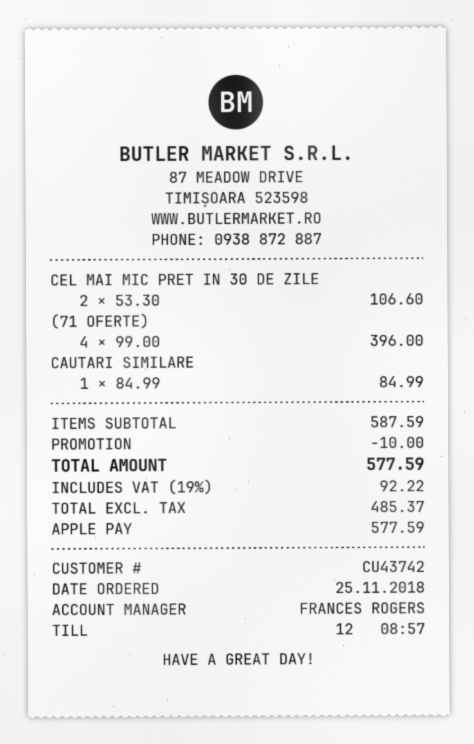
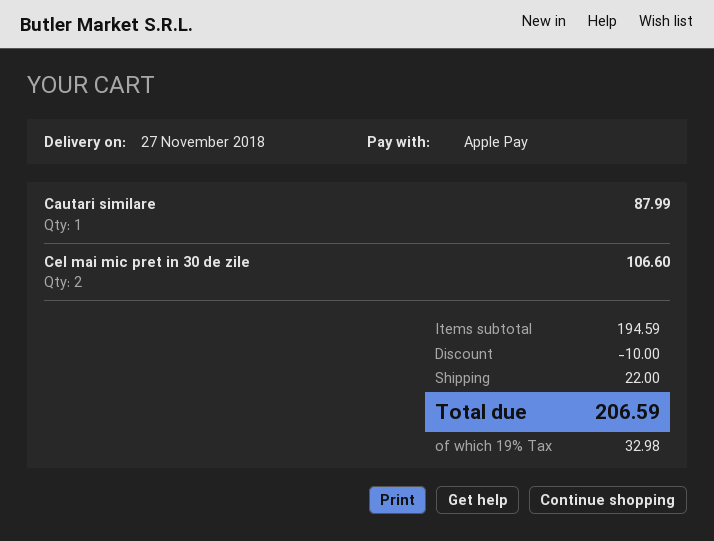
(71 OFERTE): 4 for 396.00 -> none
CAUTARI SIMILARE: 1 for 84.99 -> 1 for 87.99
subtotal: 587.59 -> 194.59
shipping: none -> 22.00
tax: 19% = 92.22 -> 19% = 32.98
total: 577.59 -> 206.59

